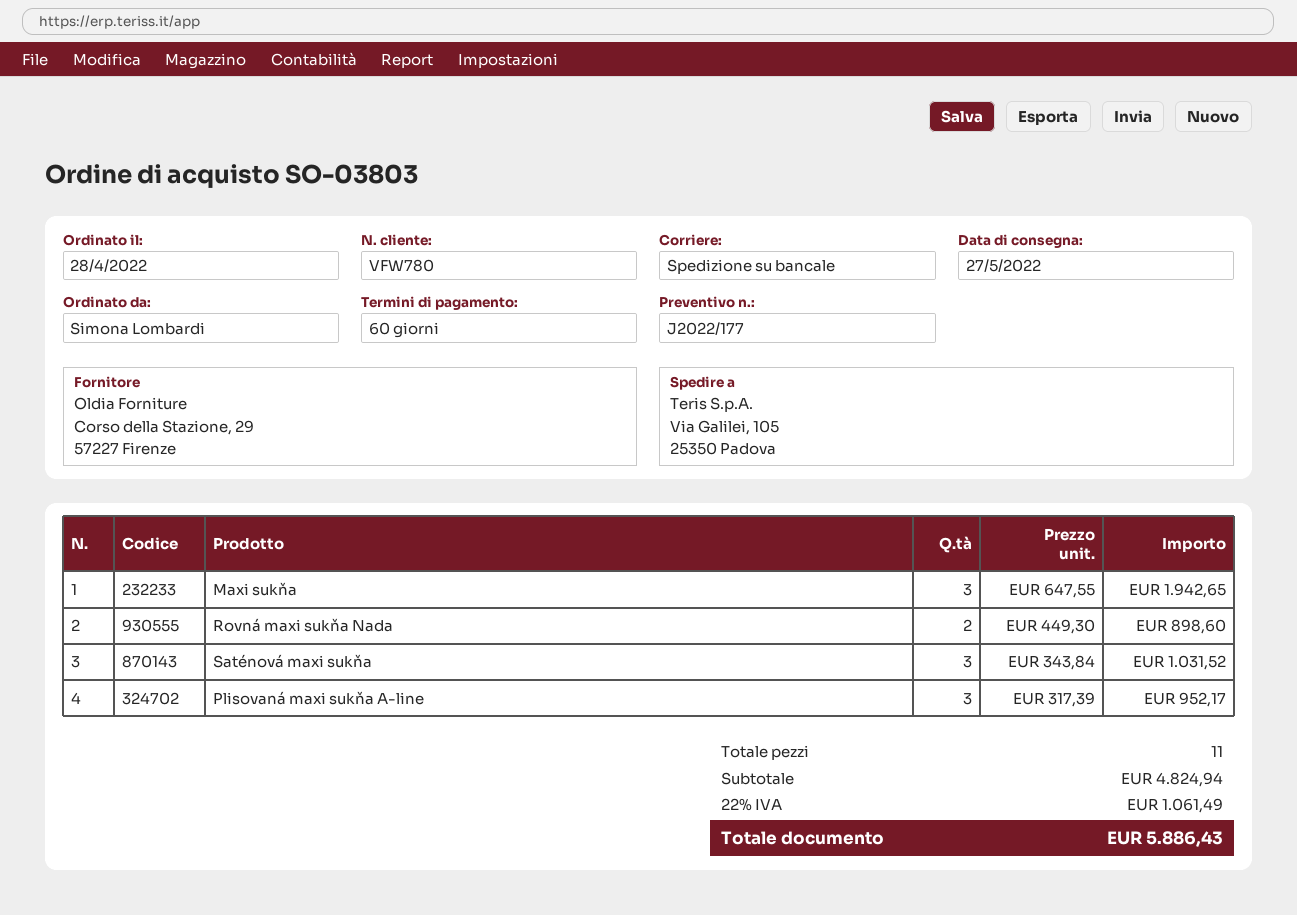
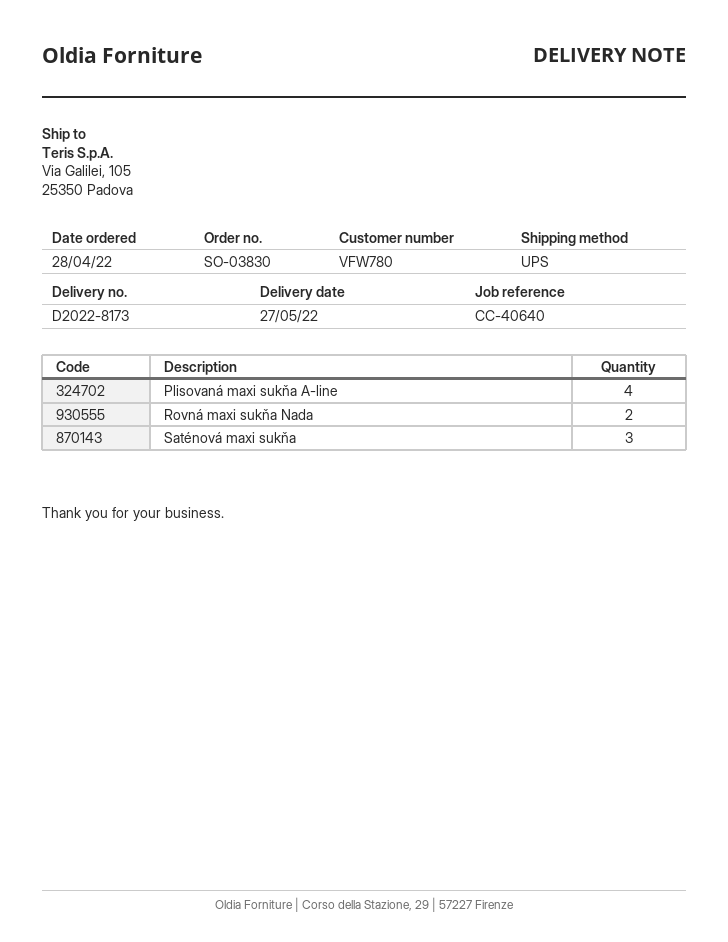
order number: SO-03803 -> SO-03830
shipping method: pallet freight -> UPS
Maxi sukňa: 3 -> none
Plisovaná maxi sukňa A-line: 3 -> 4

